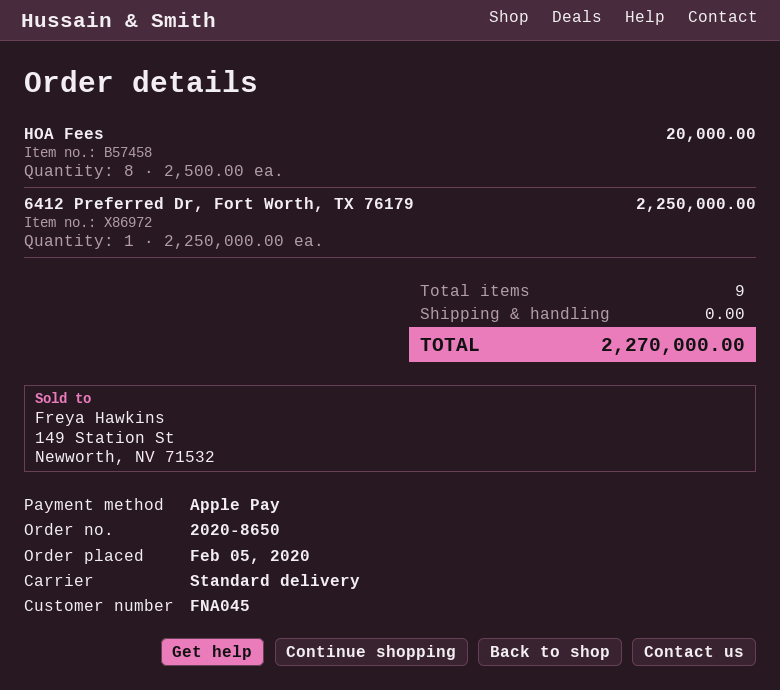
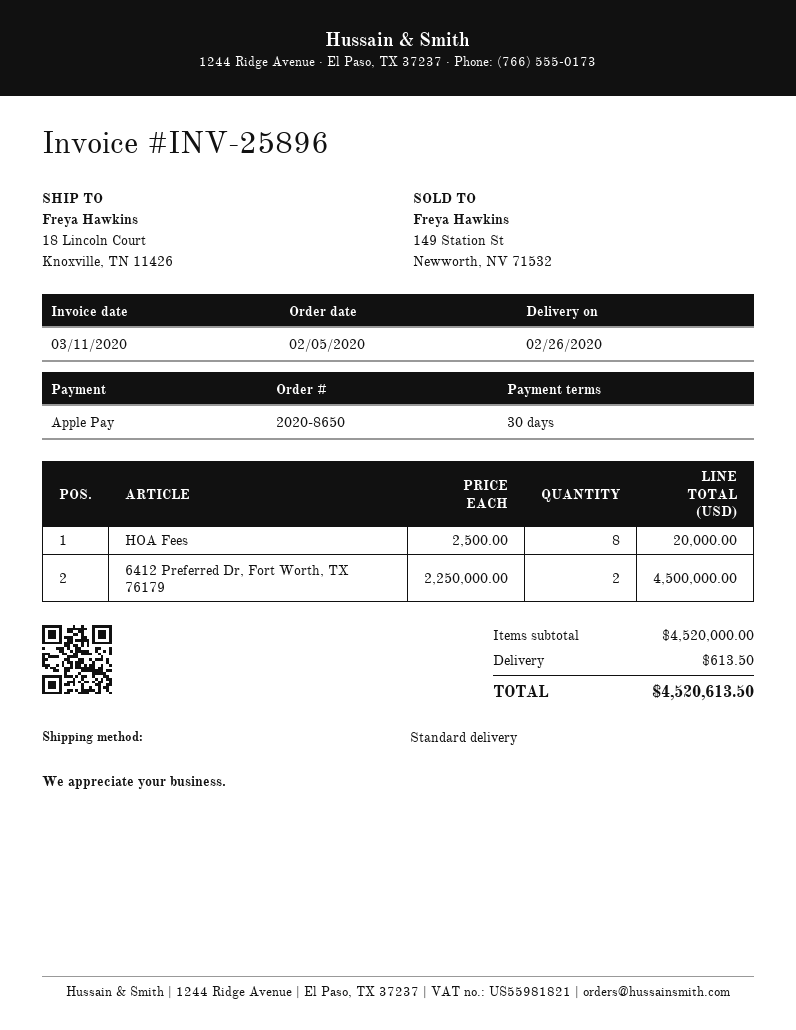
6412 Preferred Dr, Fort Worth, TX 76179: 1 x 2250000.00 = 2250000.00 -> 2 x 2250000.00 = 4500000.00
shipping: 0.00 -> 613.50
total: 2270000.00 -> 4520613.50

